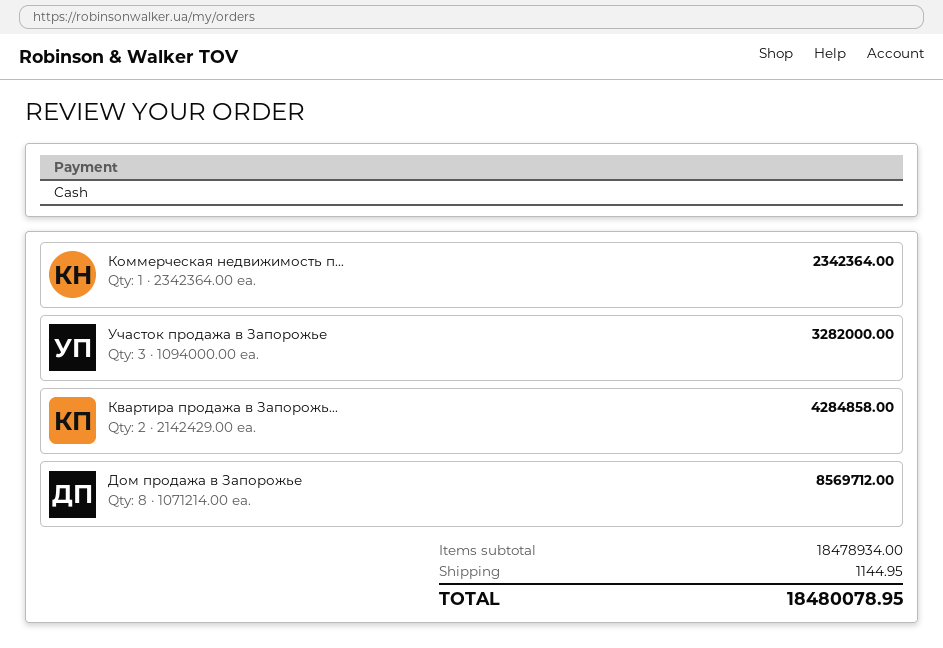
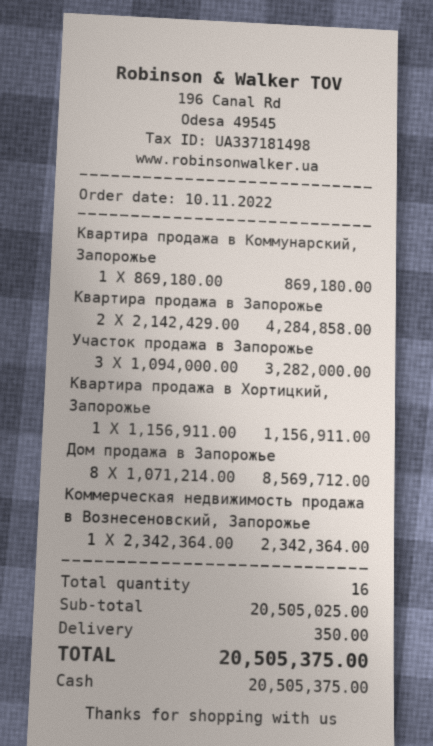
Квартира продажа в Коммунарский, Запорожье: none -> 1 x 869180.00 = 869180.00
Квартира продажа в Хортицкий, Запорожье: none -> 1 x 1156911.00 = 1156911.00
subtotal: 18478934.00 -> 20505025.00
shipping: 1144.95 -> 350.00
total: 18480078.95 -> 20505375.00

